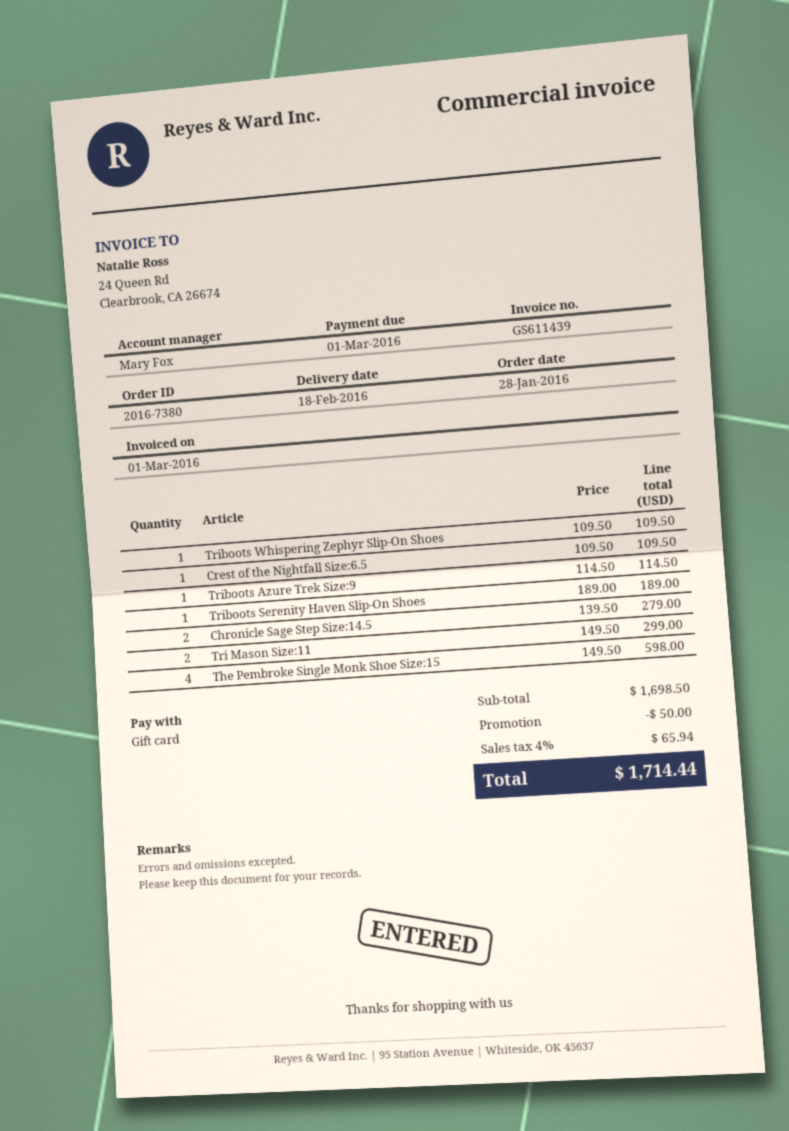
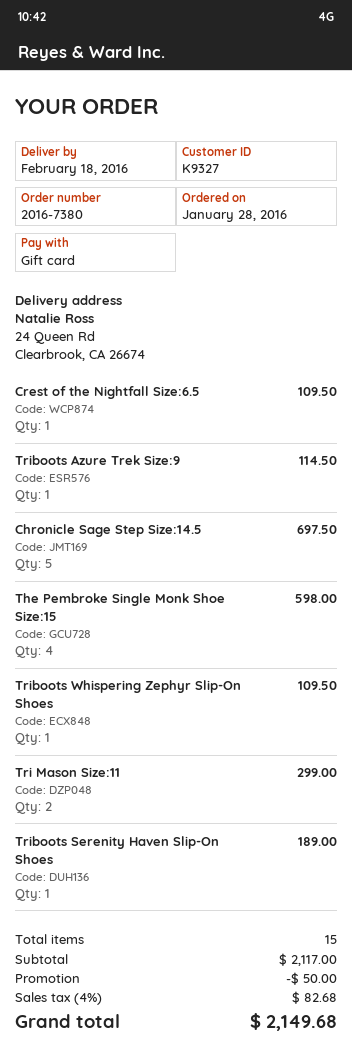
Chronicle Sage Step Size:14.5: 2 for 279.00 -> 5 for 697.50
subtotal: 1698.50 -> 2117.00
tax: 4% = 65.94 -> 4% = 82.68
total: 1714.44 -> 2149.68

